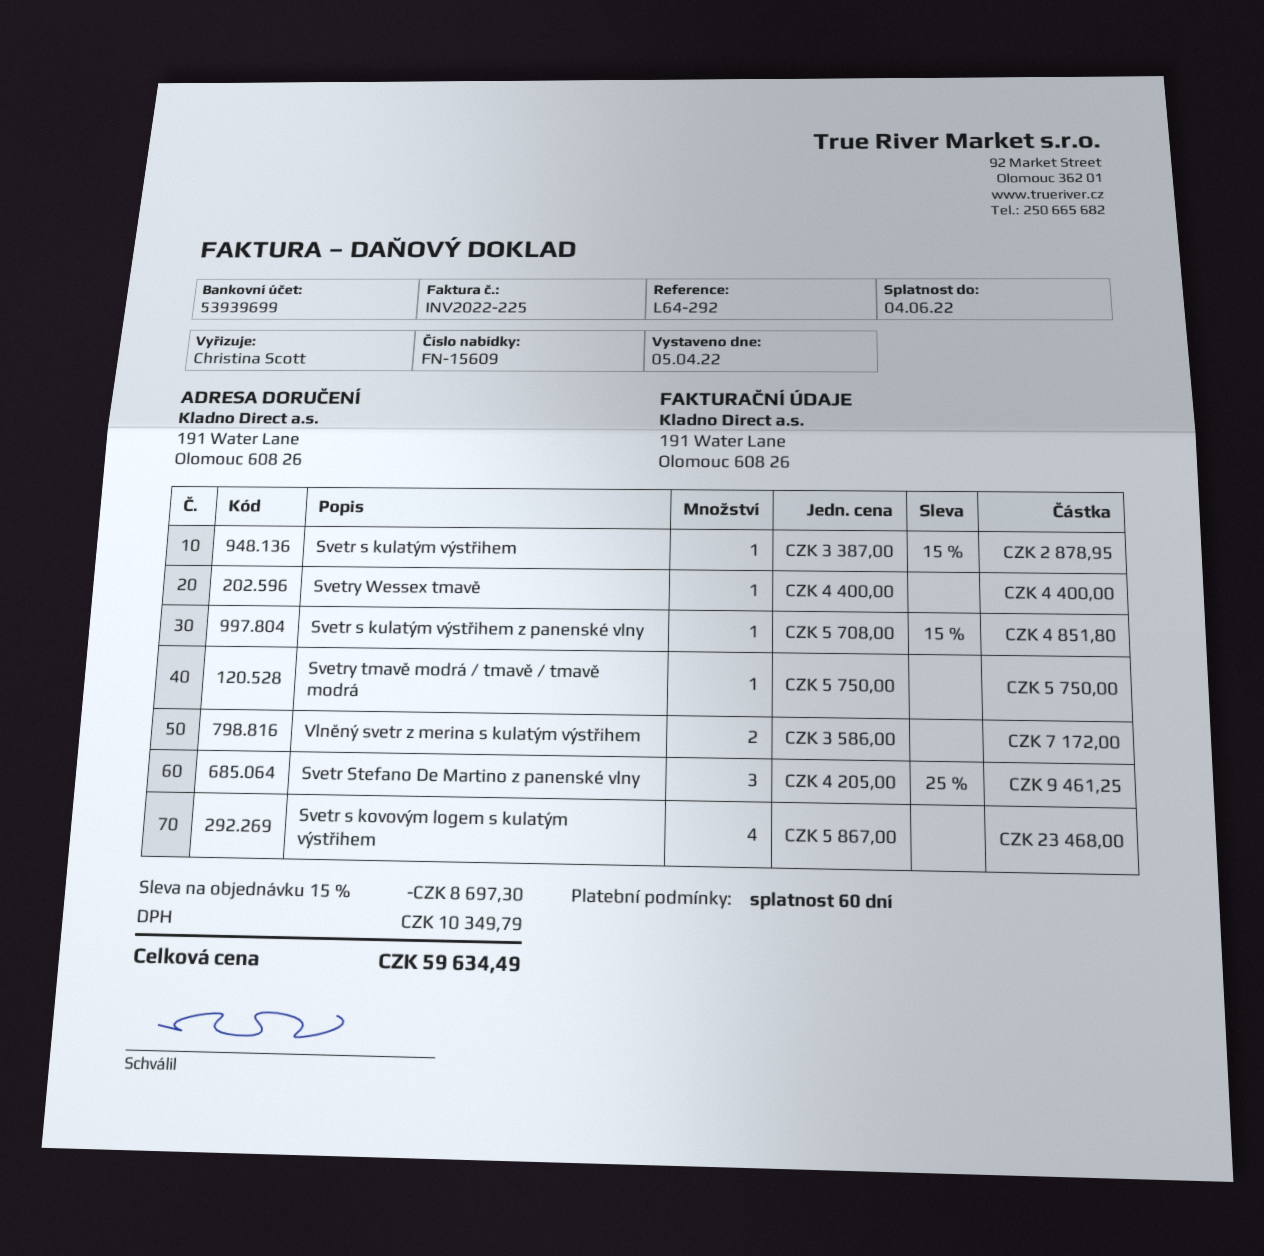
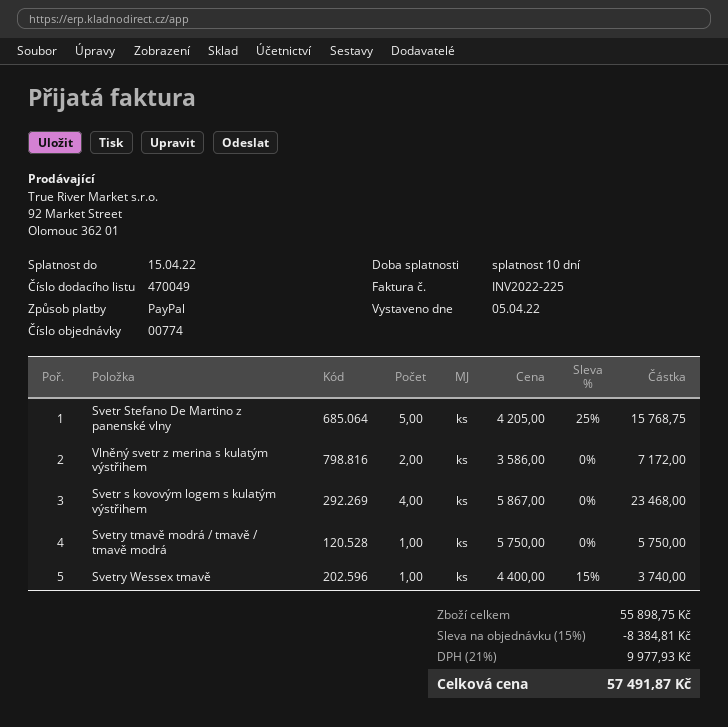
payment terms: 60 days -> 10 days
due date: 2022-06-04 -> 2022-04-15
Svetr s kulatým výstřihem: 1 x 3387.00 - 15% = 2878.95 -> none
Svetry Wessex tmavě: 1 x 4400.00 = 4400.00 -> 1 x 4400.00 - 15% = 3740.00
Svetr s kulatým výstřihem z panenské vlny: 1 x 5708.00 - 15% = 4851.80 -> none
Svetr Stefano De Martino z panenské vlny: 3 x 4205.00 - 25% = 9461.25 -> 5 x 4205.00 - 25% = 15768.75
discount: 15% = 8697.30 -> 15% = 8384.81
tax: 10349.79 -> 9977.93
total: 59634.49 -> 57491.87

